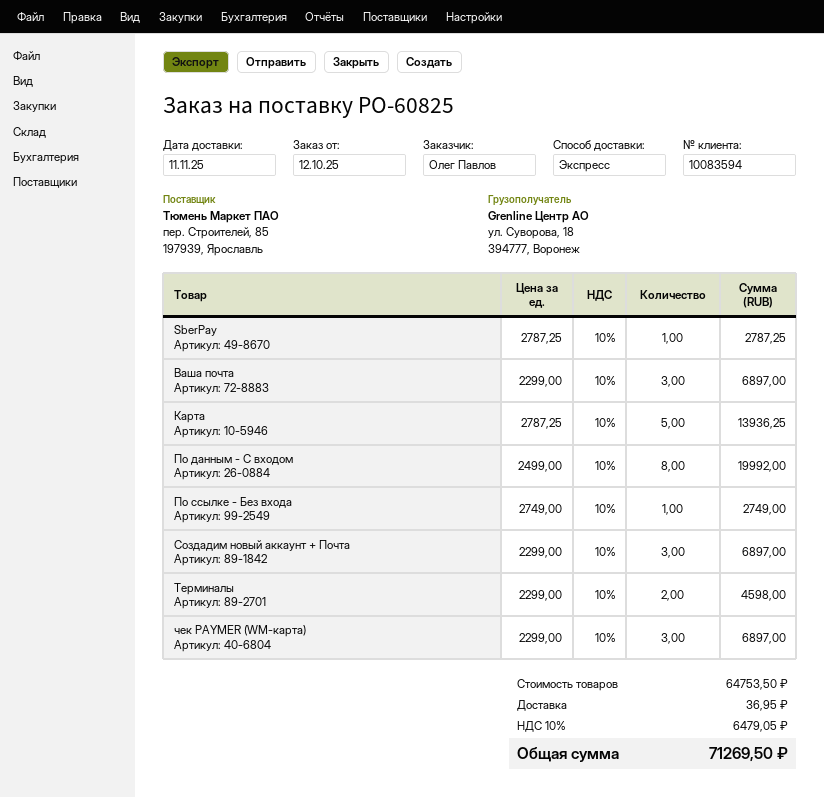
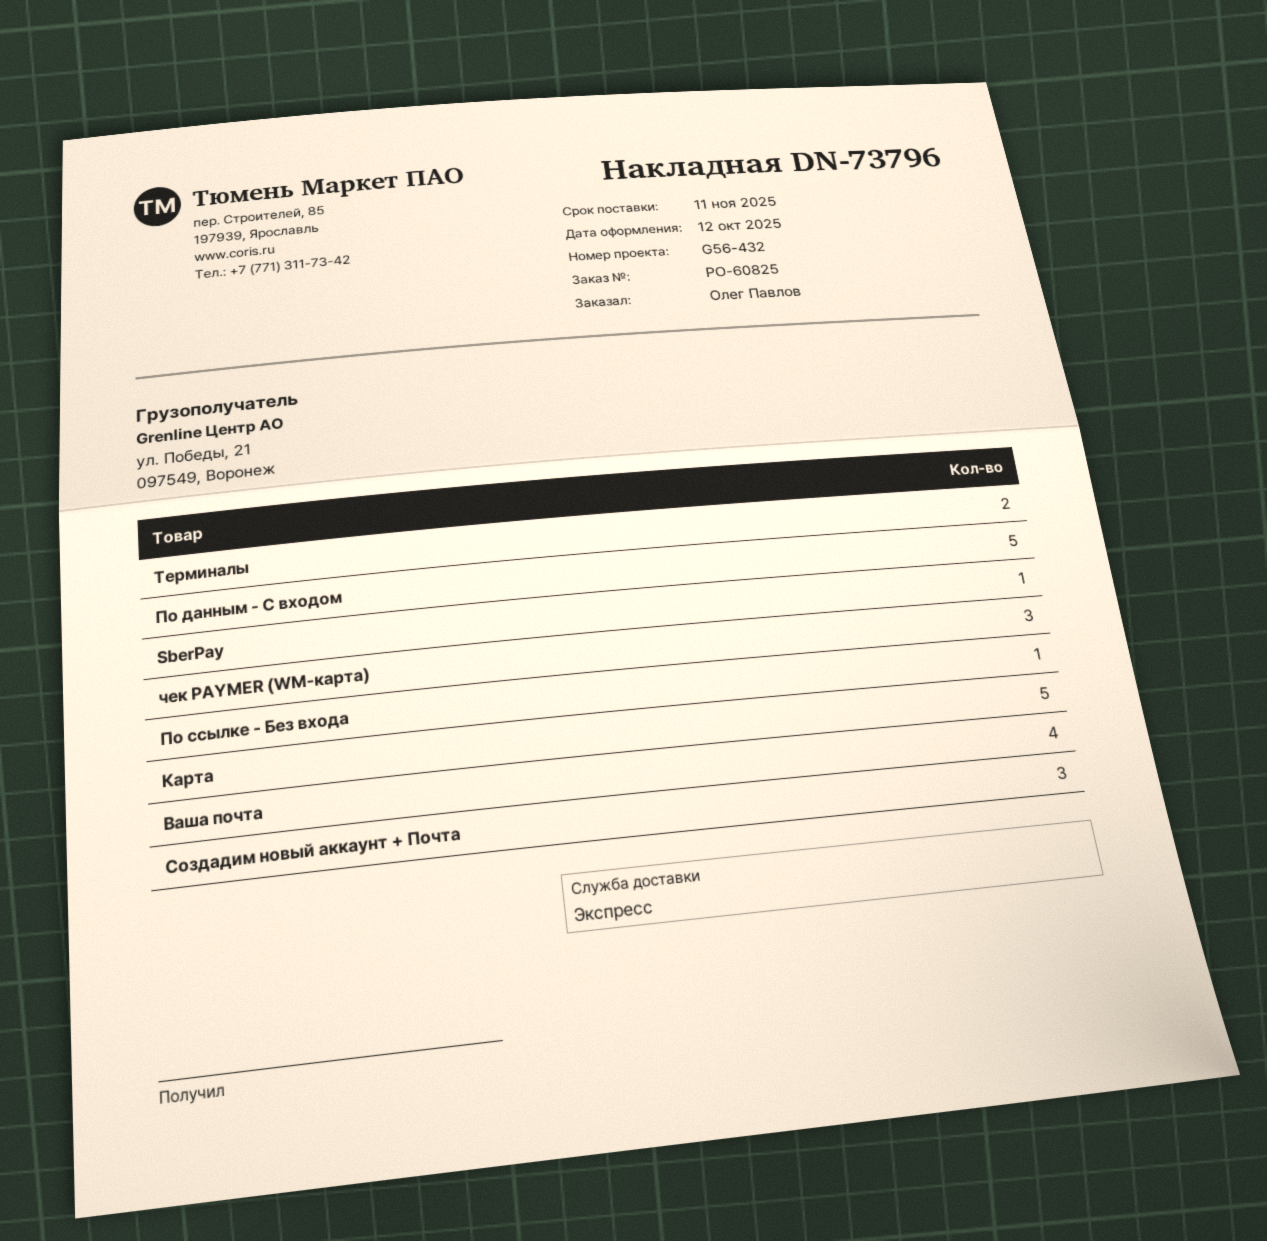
ship to: ул. Суворова, 18, 394777, Воронеж -> ул. Победы, 21, 097549, Воронеж
Ваша почта: 3 -> 4
По данным - С входом: 8 -> 5

